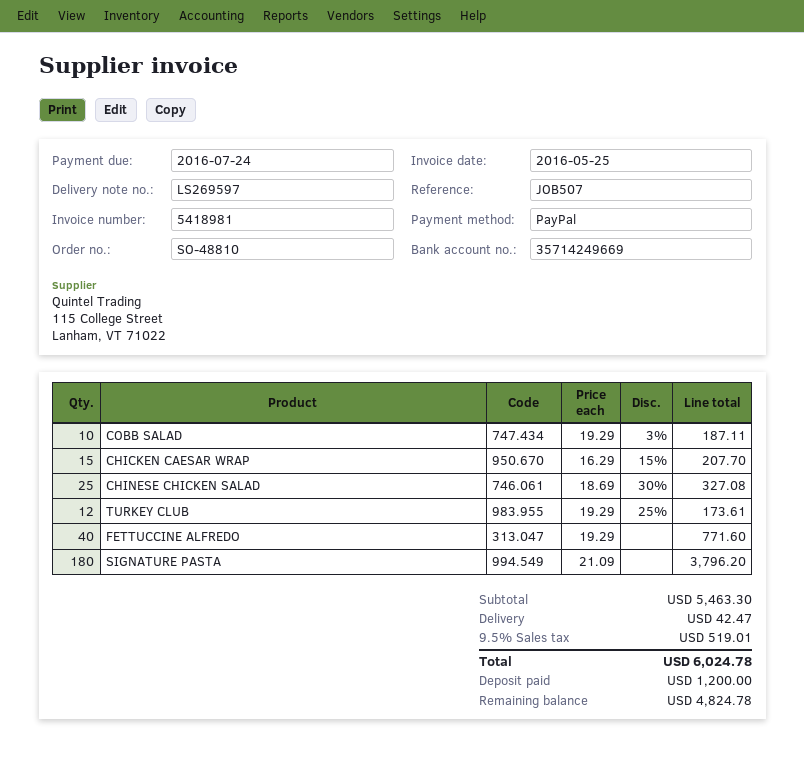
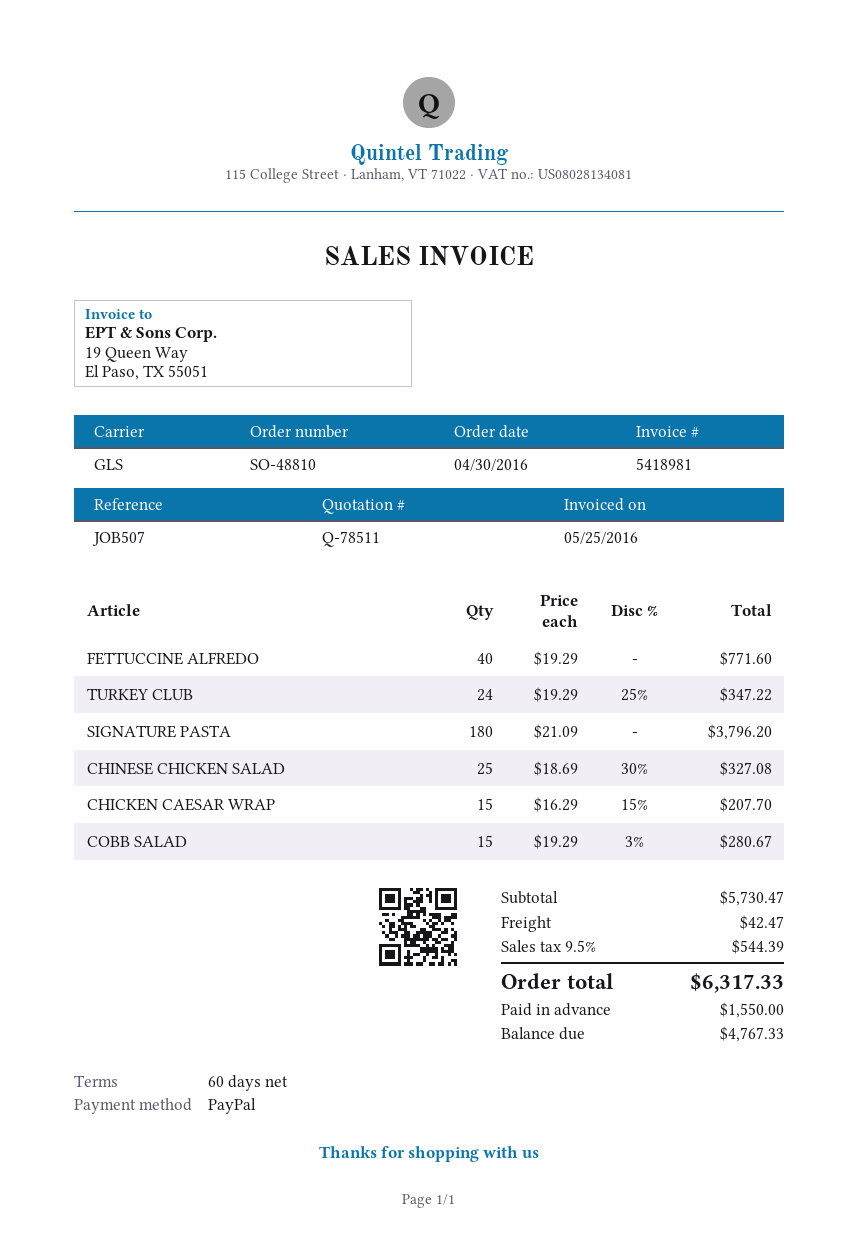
COBB SALAD: 10 x 19.29 - 3% = 187.11 -> 15 x 19.29 - 3% = 280.67
TURKEY CLUB: 12 x 19.29 - 25% = 173.61 -> 24 x 19.29 - 25% = 347.22
subtotal: 5463.30 -> 5730.47
tax: 9.5% = 519.01 -> 9.5% = 544.39
total: 6024.78 -> 6317.33
deposit: 1200.00 -> 1550.00
balance: 4824.78 -> 4767.33

